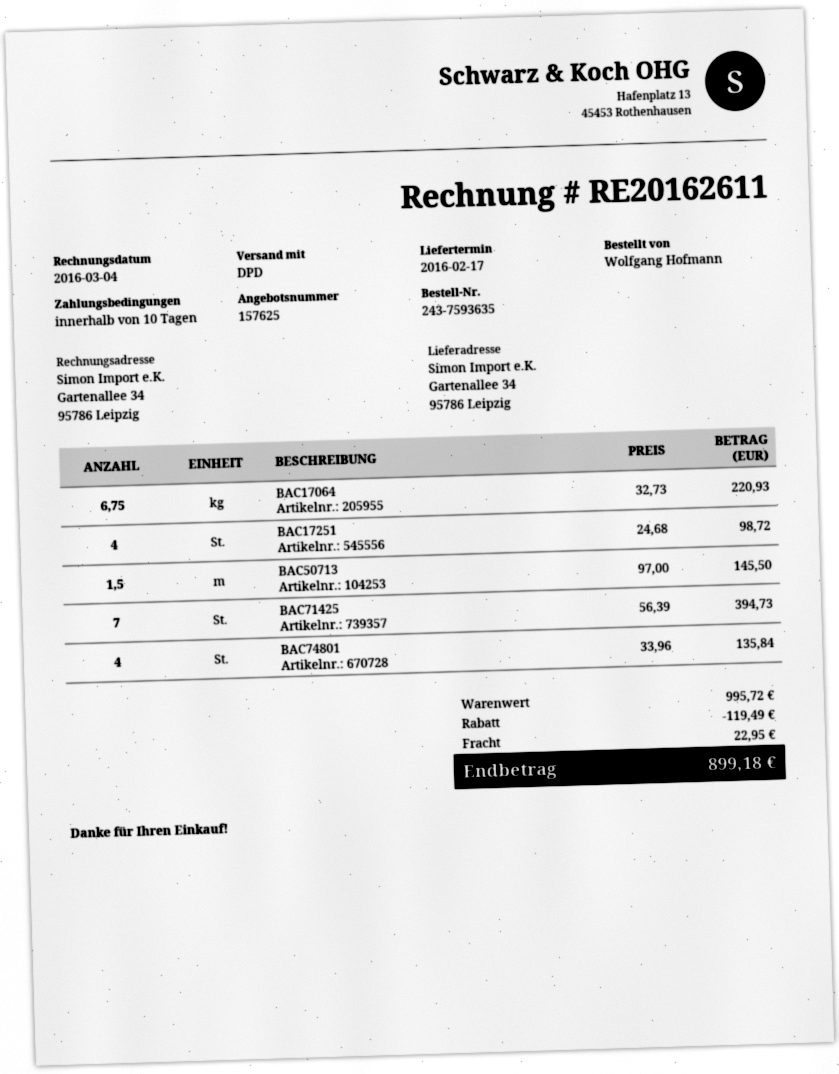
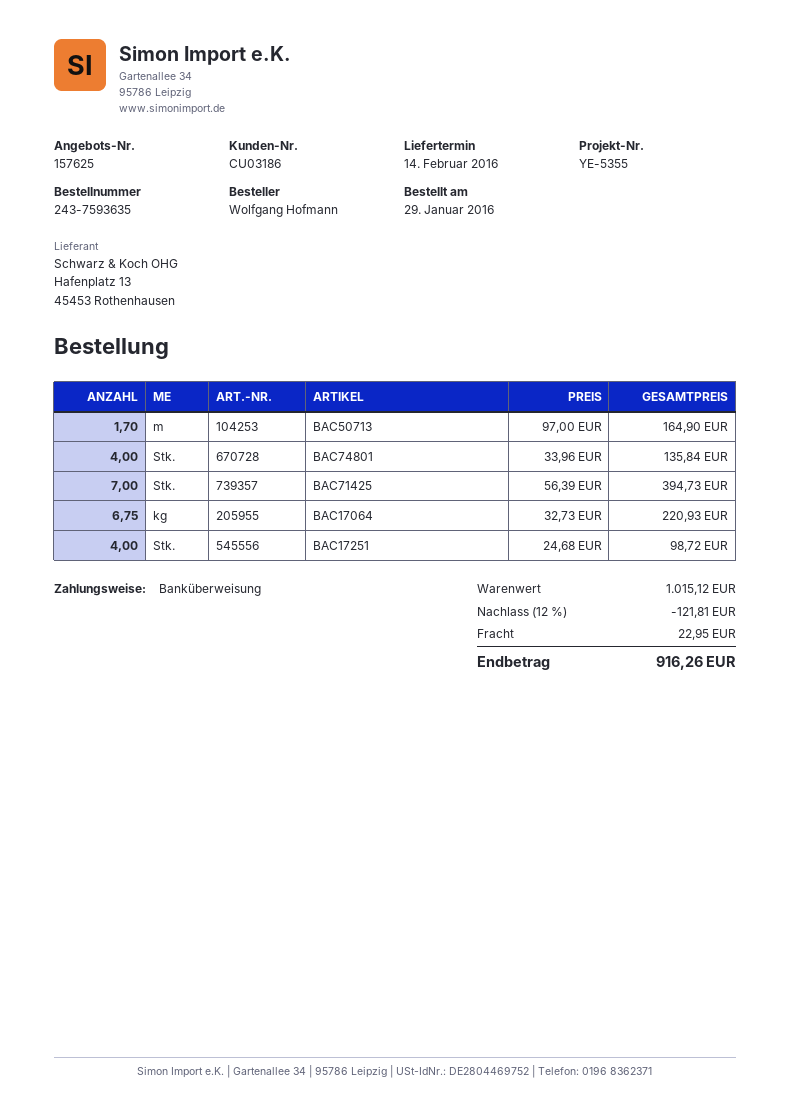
delivery date: 2016-02-17 -> 2016-02-14
BAC50713: 1.5 x 97.00 = 145.50 -> 1.7 x 97.00 = 164.90
subtotal: 995.72 -> 1015.12
discount: 119.49 -> 121.81
total: 899.18 -> 916.26

